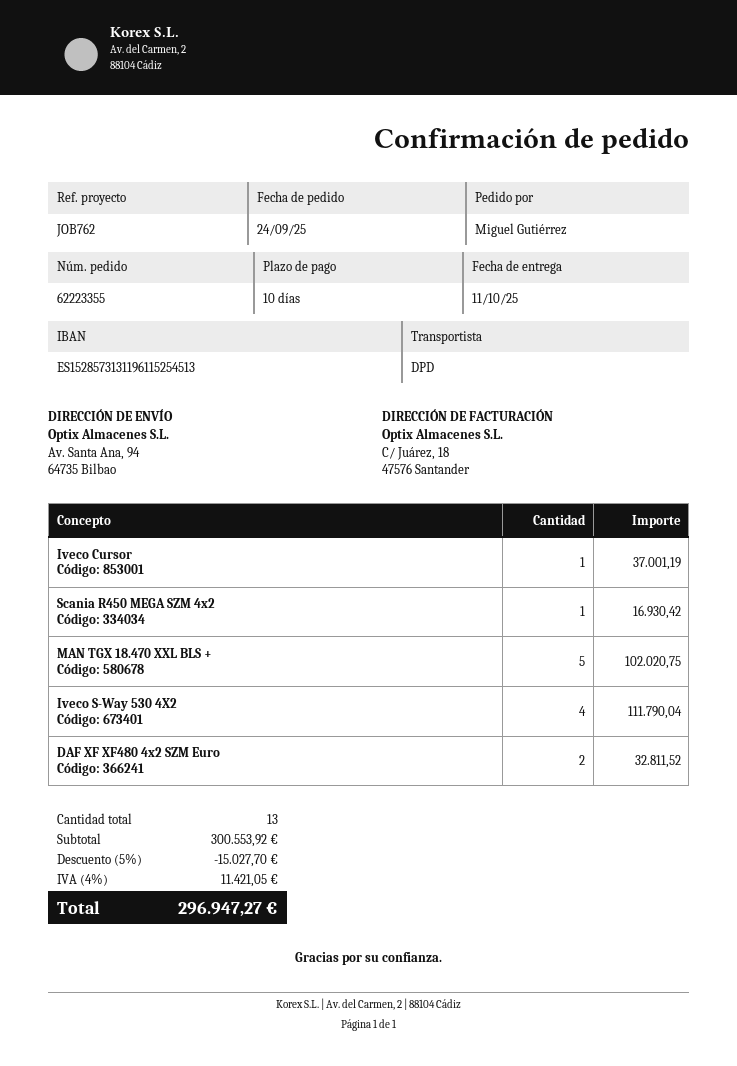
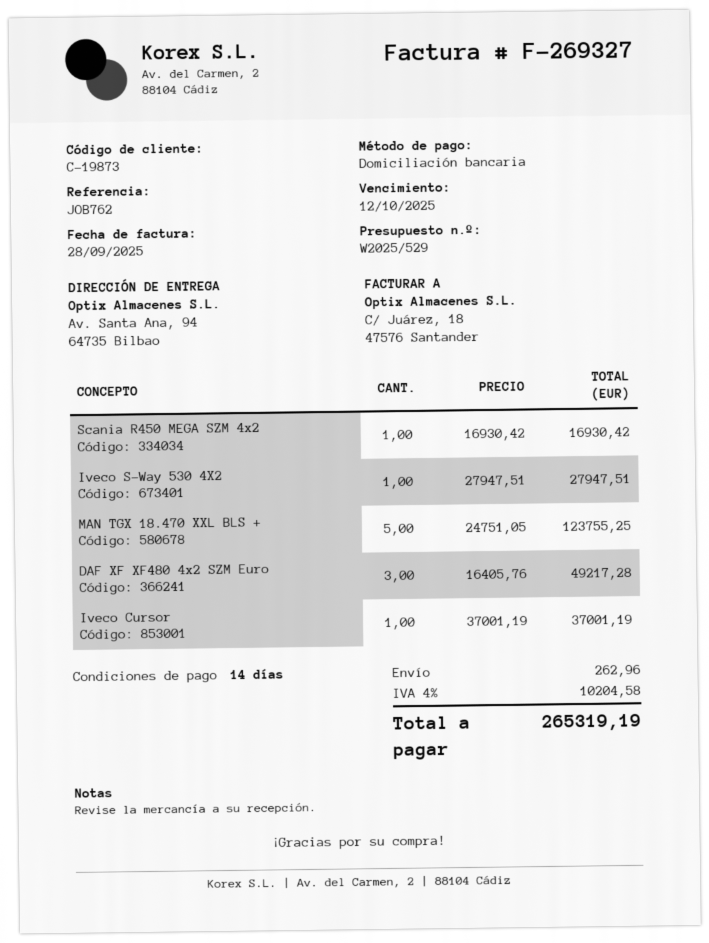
payment terms: 10 days -> 14 days
MAN TGX 18.470 XXL BLS +: 5 for 102020.75 -> 5 for 123755.25
Iveco S-Way 530 4X2: 4 for 111790.04 -> 1 for 27947.51
DAF XF XF480 4x2 SZM Euro: 2 for 32811.52 -> 3 for 49217.28
discount: 5% = 15027.70 -> none
shipping: none -> 262.96
tax: 4% = 11421.05 -> 4% = 10204.58
total: 296947.27 -> 265319.19

